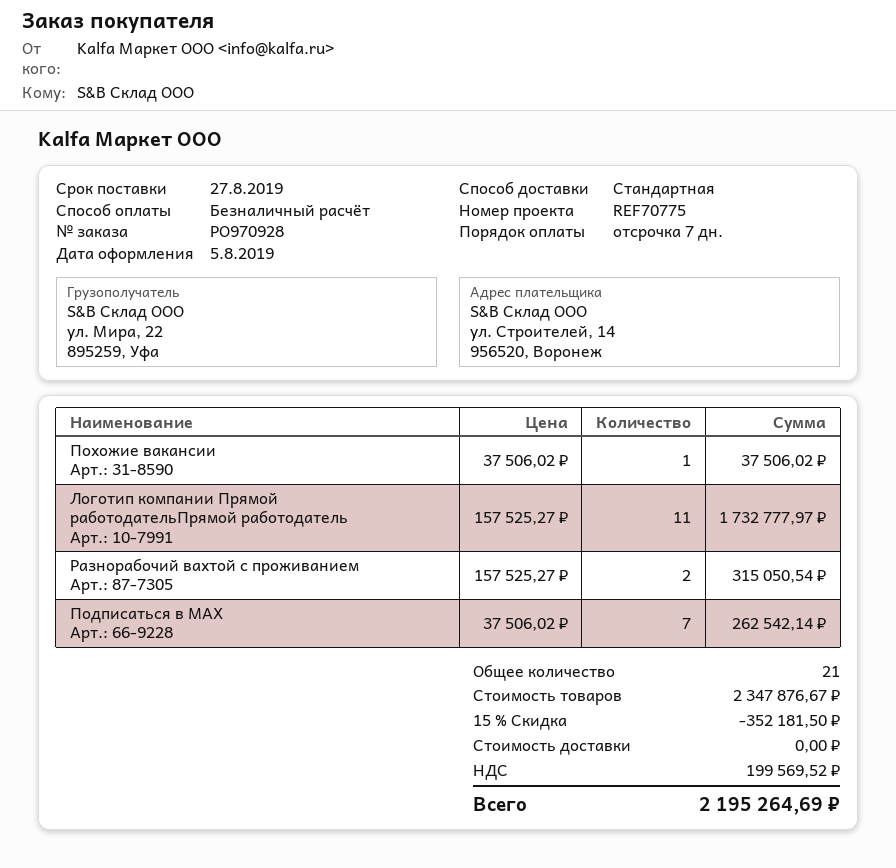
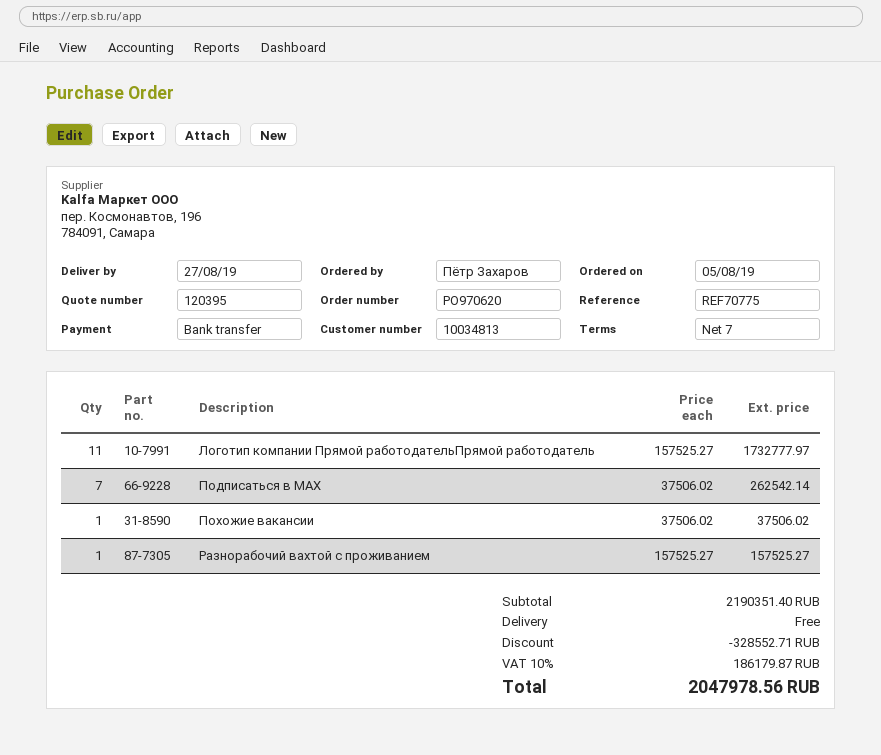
order number: PO970928 -> PO970620
Разнорабочий вахтой с проживанием: 2 x 157525.27 = 315050.54 -> 1 x 157525.27 = 157525.27
subtotal: 2347876.67 -> 2190351.40
discount: 352181.50 -> 328552.71
tax: 199569.52 -> 186179.87
total: 2195264.69 -> 2047978.56

